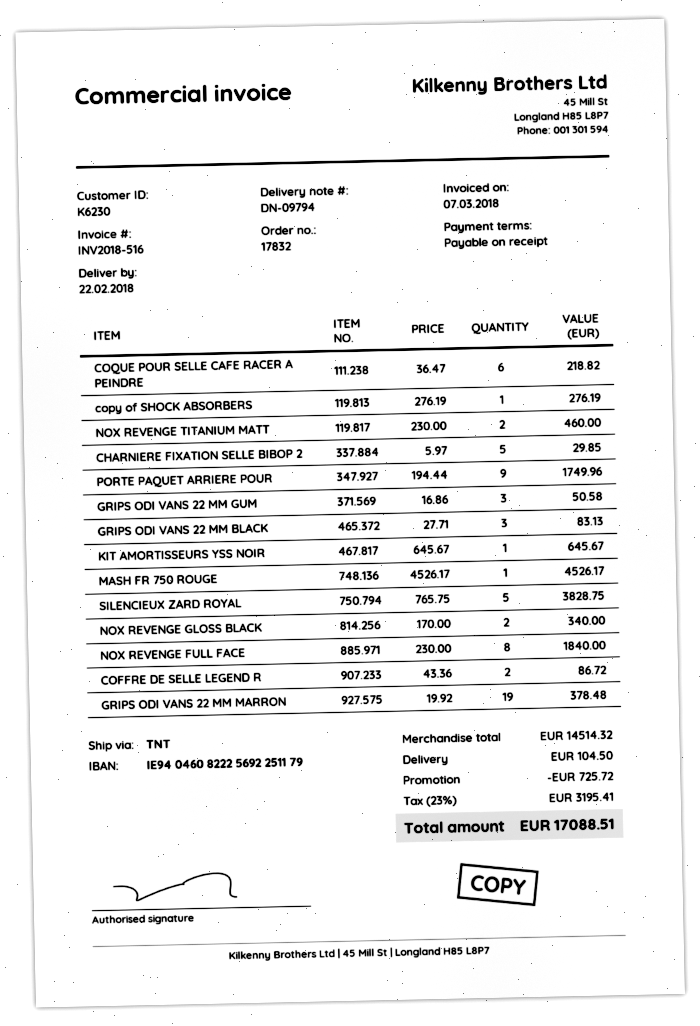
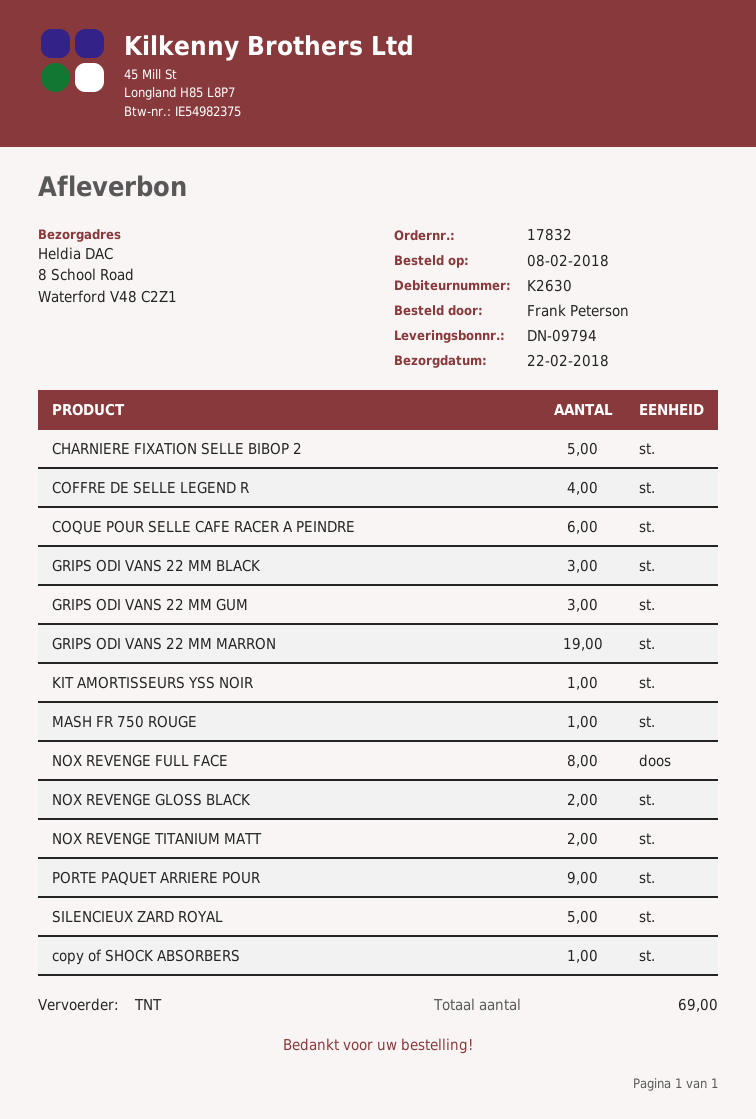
customer number: K6230 -> K2630
COFFRE DE SELLE LEGEND R: 2 -> 4

